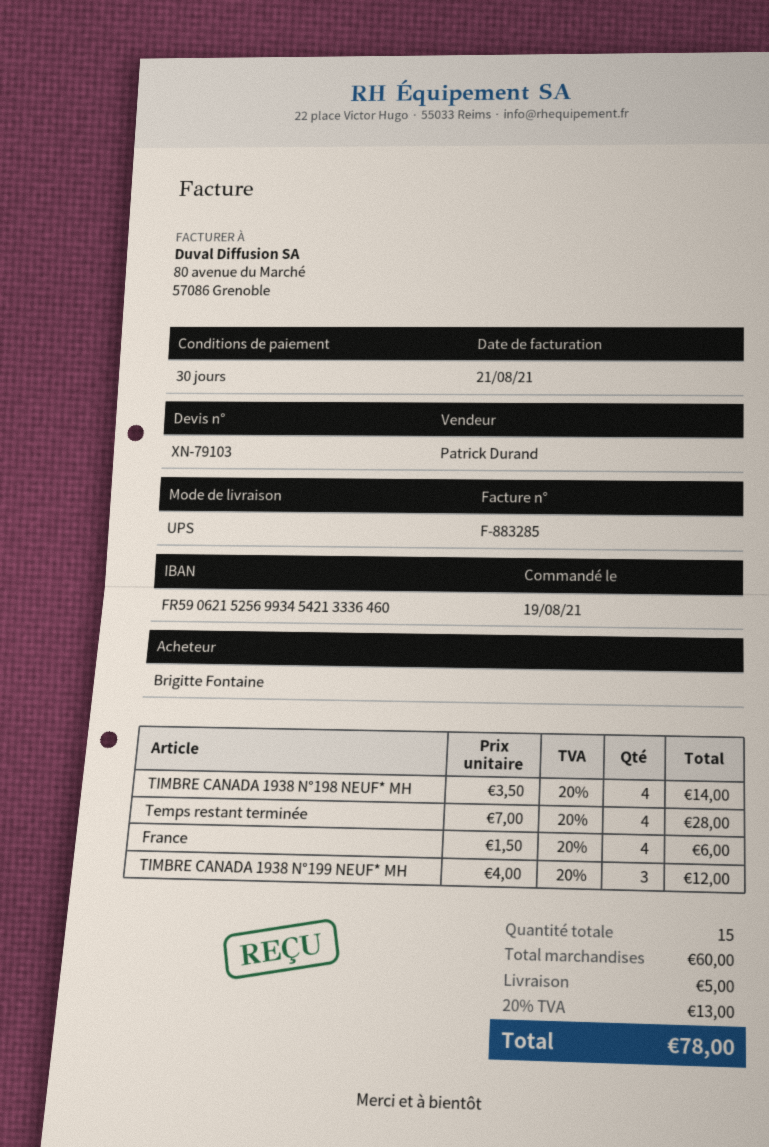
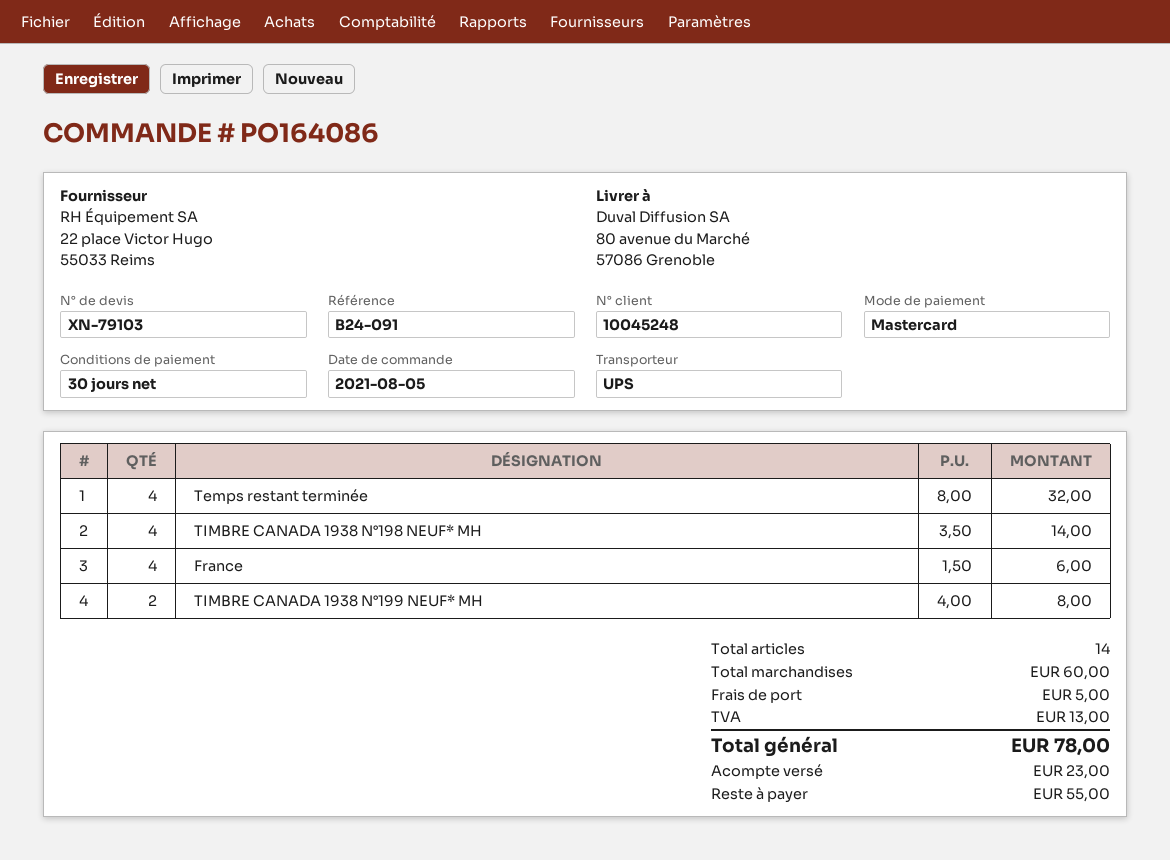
order date: 2021-08-19 -> 2021-08-05
Temps restant terminée: 4 x 7.00 = 28.00 -> 4 x 8.00 = 32.00
TIMBRE CANADA 1938 N°199 NEUF* MH: 3 x 4.00 = 12.00 -> 2 x 4.00 = 8.00
total quantity: 15 -> 14

